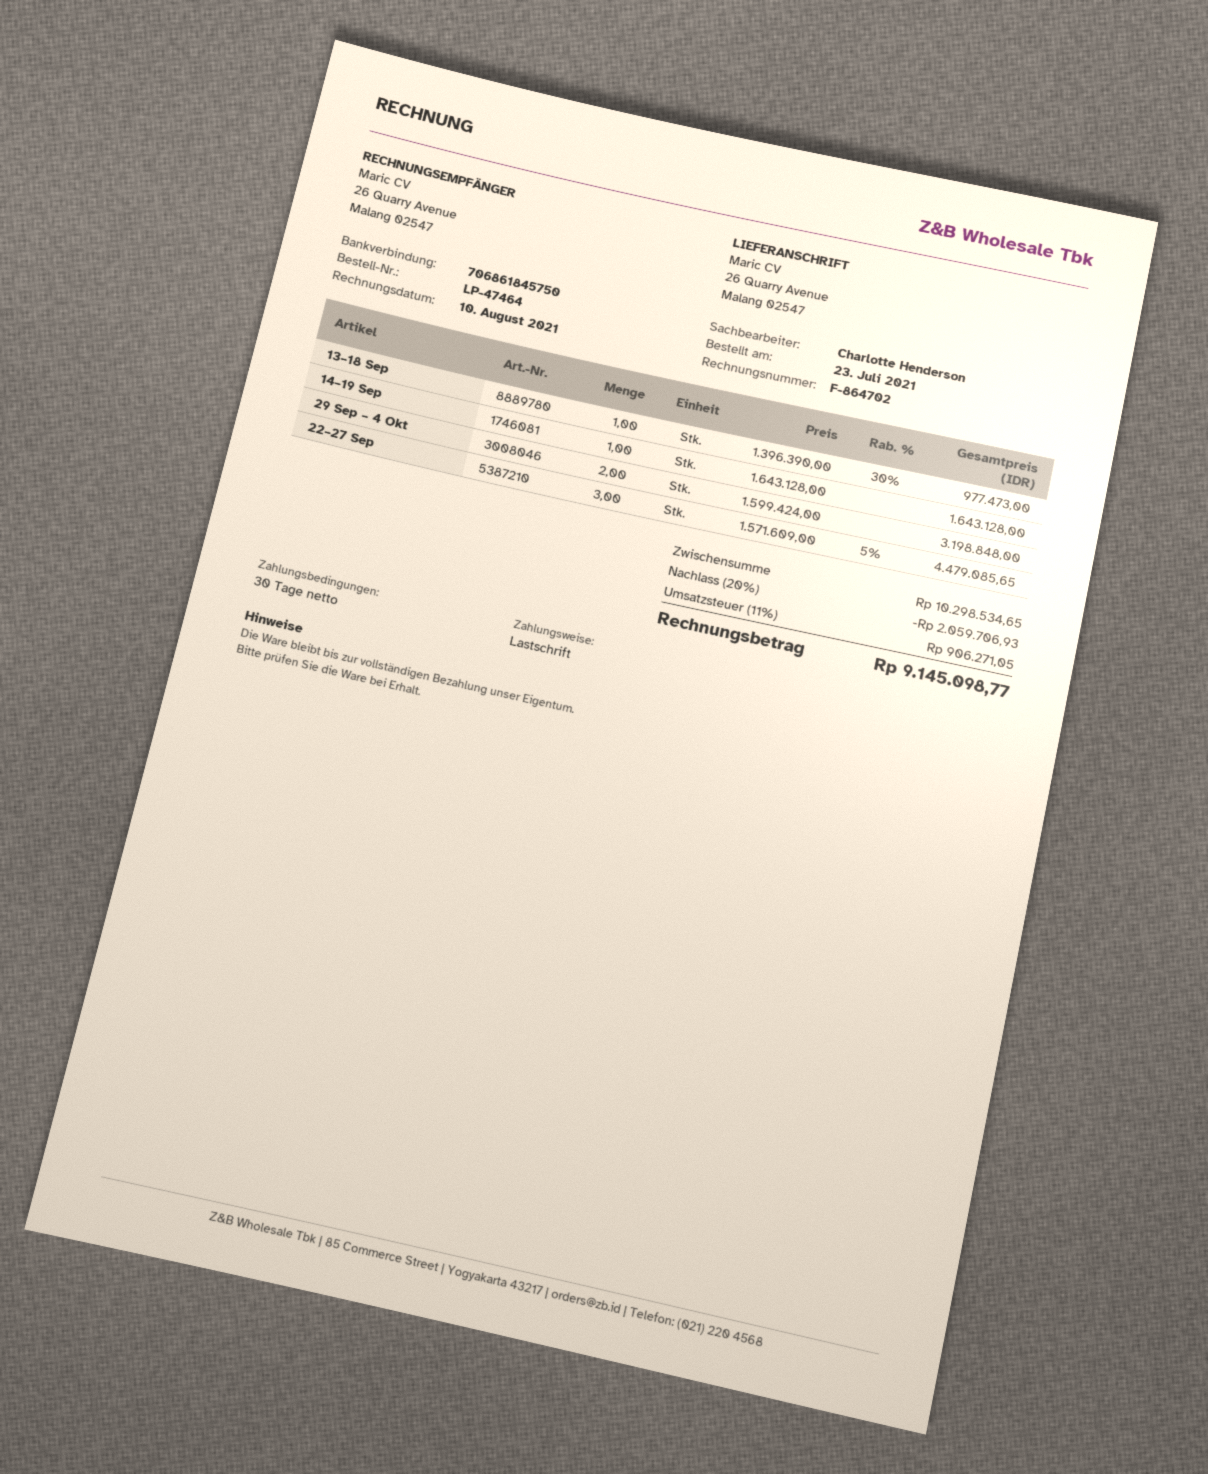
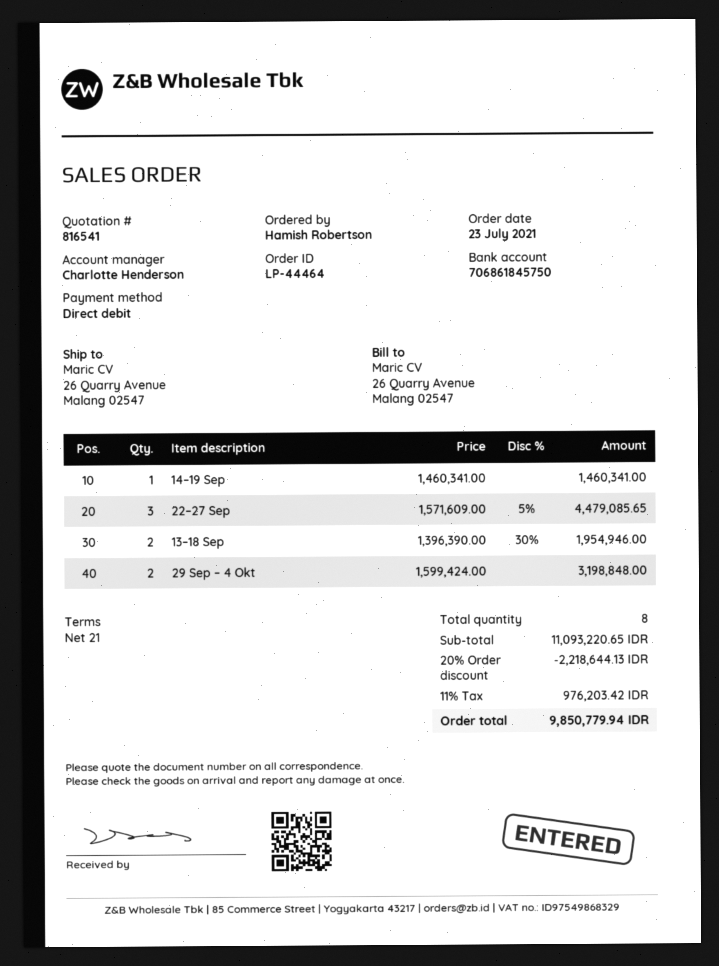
order number: LP-47464 -> LP-44464
payment terms: 30 days -> 21 days
13–18 Sep: 1 x 1396390.00 - 30% = 977473.00 -> 2 x 1396390.00 - 30% = 1954946.00
14–19 Sep: 1 x 1643128.00 = 1643128.00 -> 1 x 1460341.00 = 1460341.00
subtotal: 10298534.65 -> 11093220.65
discount: 20% = 2059706.93 -> 20% = 2218644.13
tax: 11% = 906271.05 -> 11% = 976203.42
total: 9145098.77 -> 9850779.94

